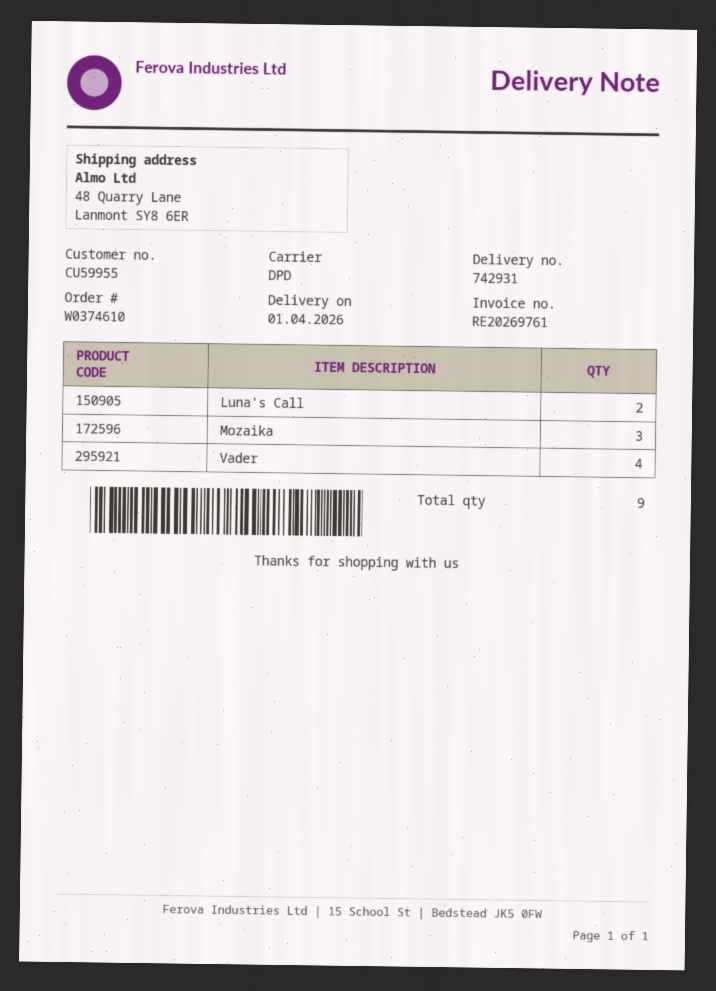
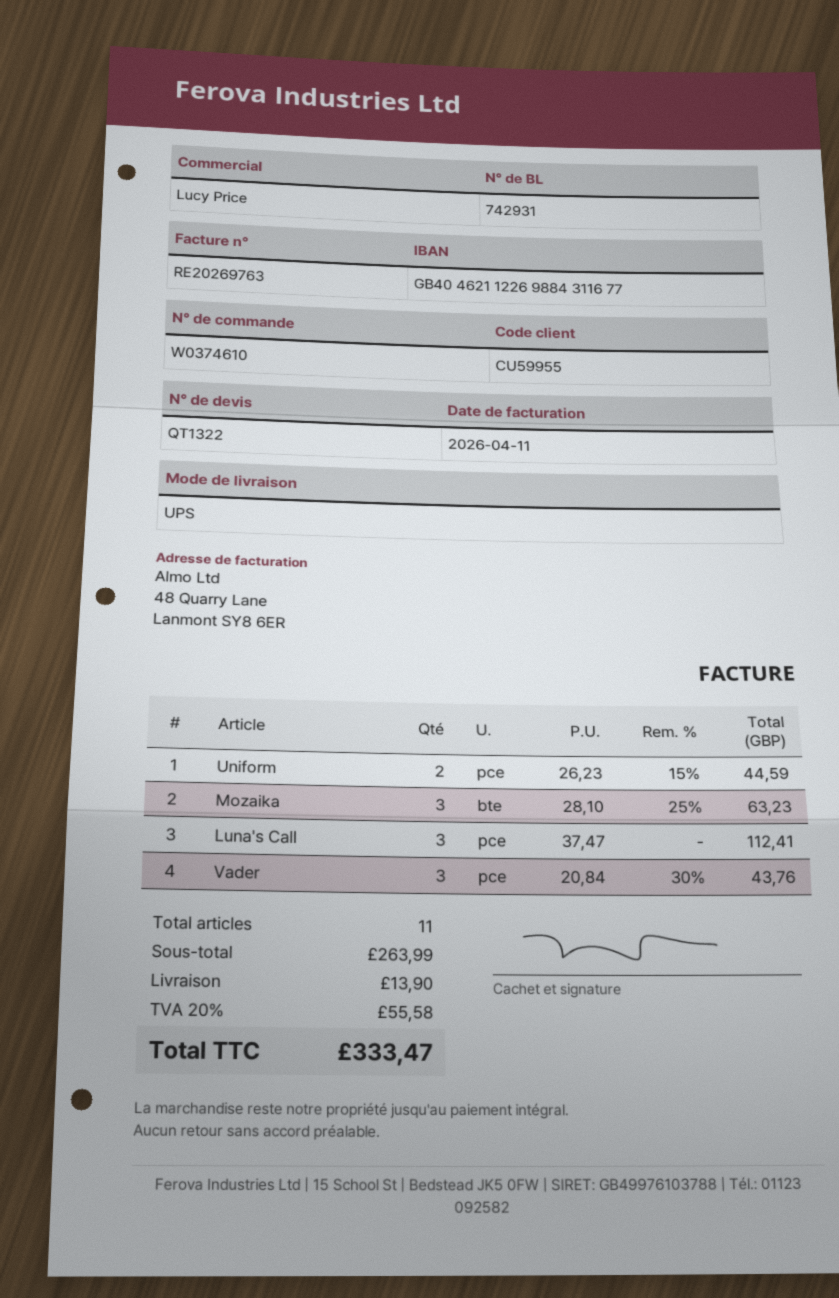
invoice number: RE20269761 -> RE20269763
shipping method: DPD -> UPS
Luna's Call: 2 -> 3
Vader: 4 -> 3
Uniform: none -> 2
total quantity: 9 -> 11

